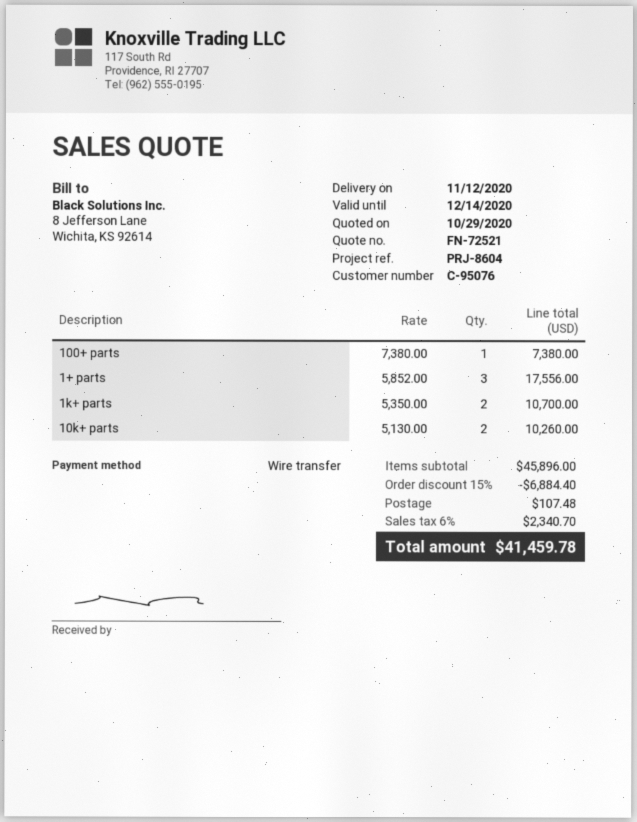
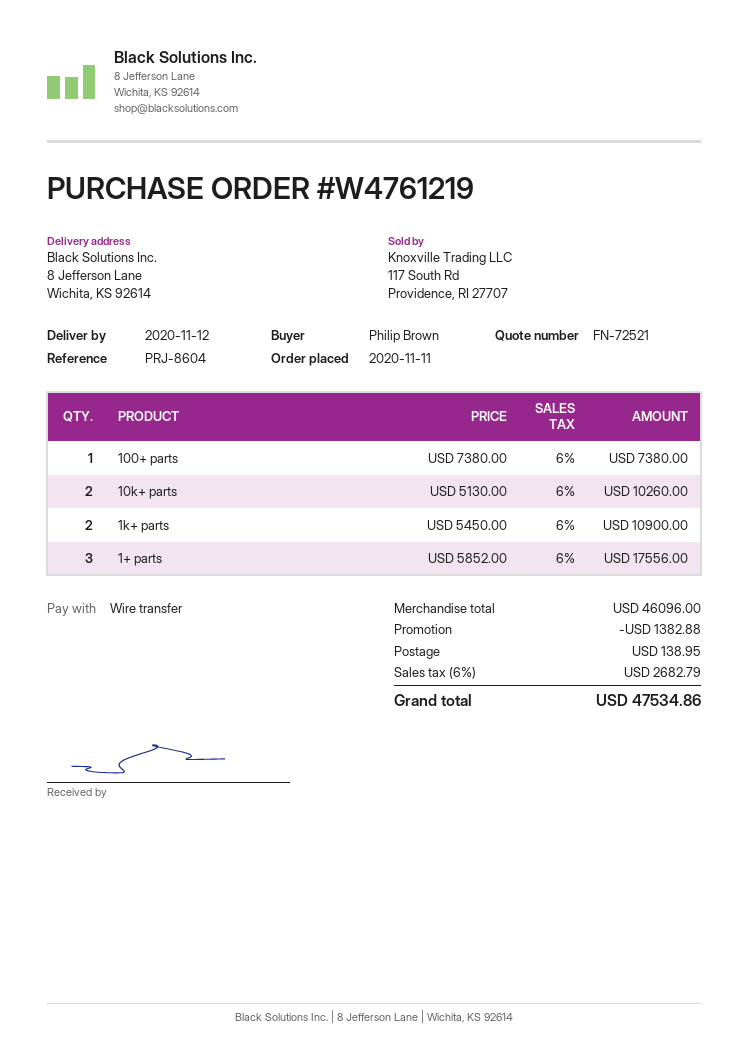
1k+ parts: 2 x 5350.00 = 10700.00 -> 2 x 5450.00 = 10900.00
subtotal: 45896.00 -> 46096.00
discount: 6884.40 -> 1382.88
shipping: 107.48 -> 138.95
tax: 6% = 2340.70 -> 6% = 2682.79
total: 41459.78 -> 47534.86

